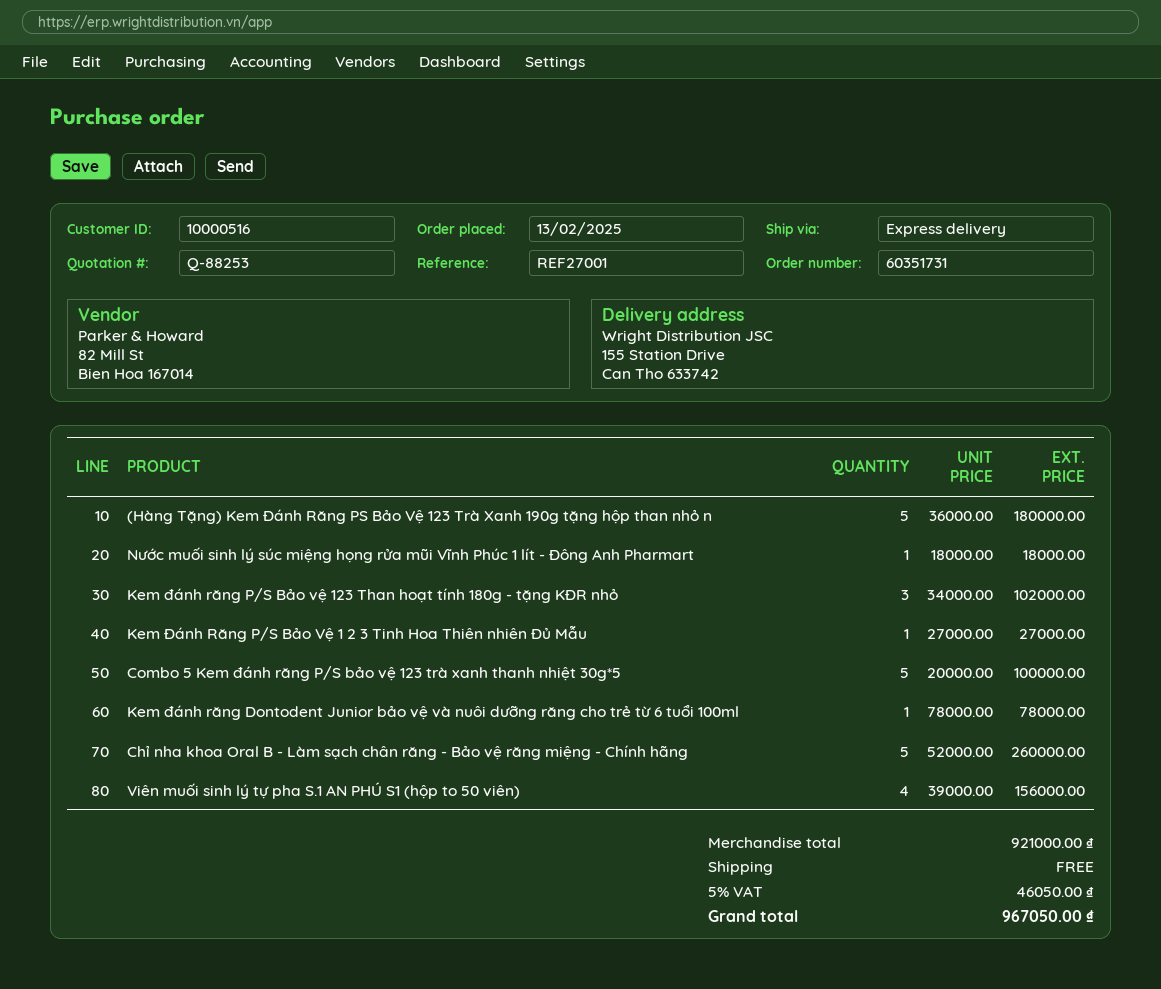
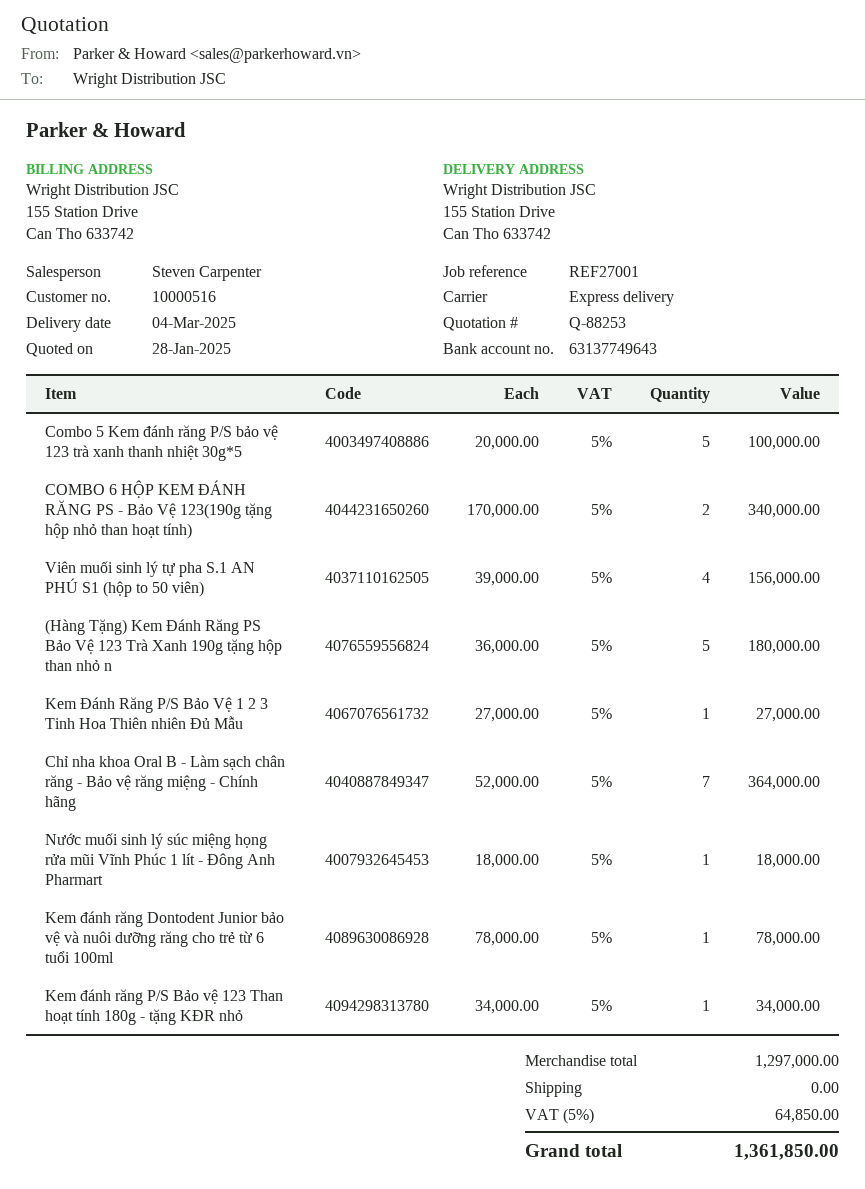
Kem đánh răng P/S Bảo vệ 123 Than hoạt tính 180g - tặng KĐR nhỏ: 3 x 34000.00 = 102000.00 -> 1 x 34000.00 = 34000.00
Chỉ nha khoa Oral B - Làm sạch chân răng - Bảo vệ răng miệng - Chính hãng: 5 x 52000.00 = 260000.00 -> 7 x 52000.00 = 364000.00
COMBO 6 HỘP KEM ĐÁNH RĂNG PS - Bảo Vệ 123(190g tặng hộp nhỏ than hoạt tính): none -> 2 x 170000.00 = 340000.00
subtotal: 921000.00 -> 1297000.00
tax: 5% = 46050.00 -> 5% = 64850.00
total: 967050.00 -> 1361850.00

